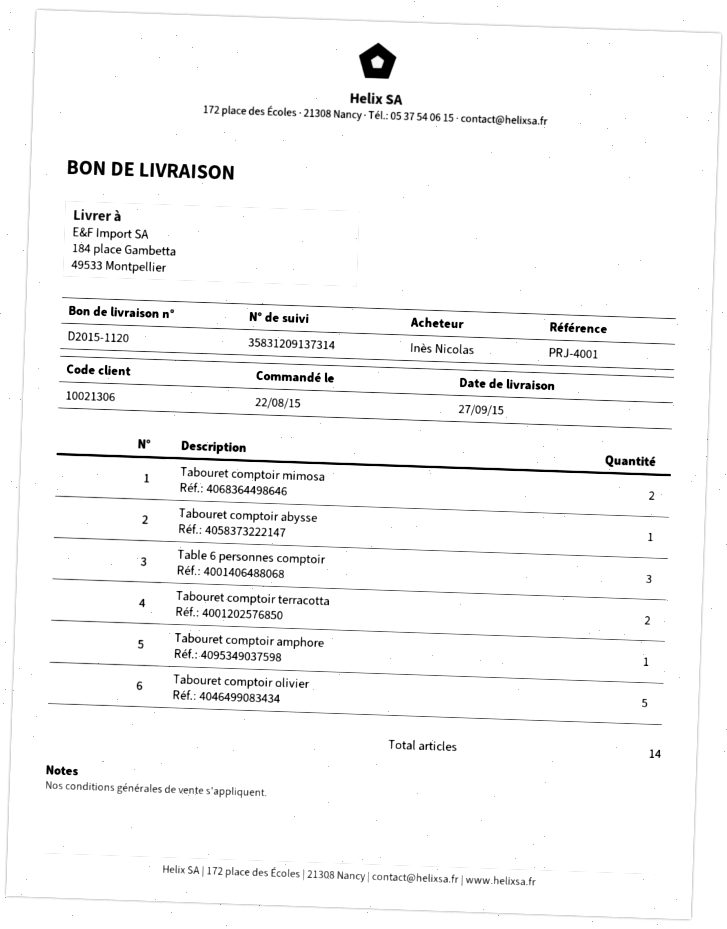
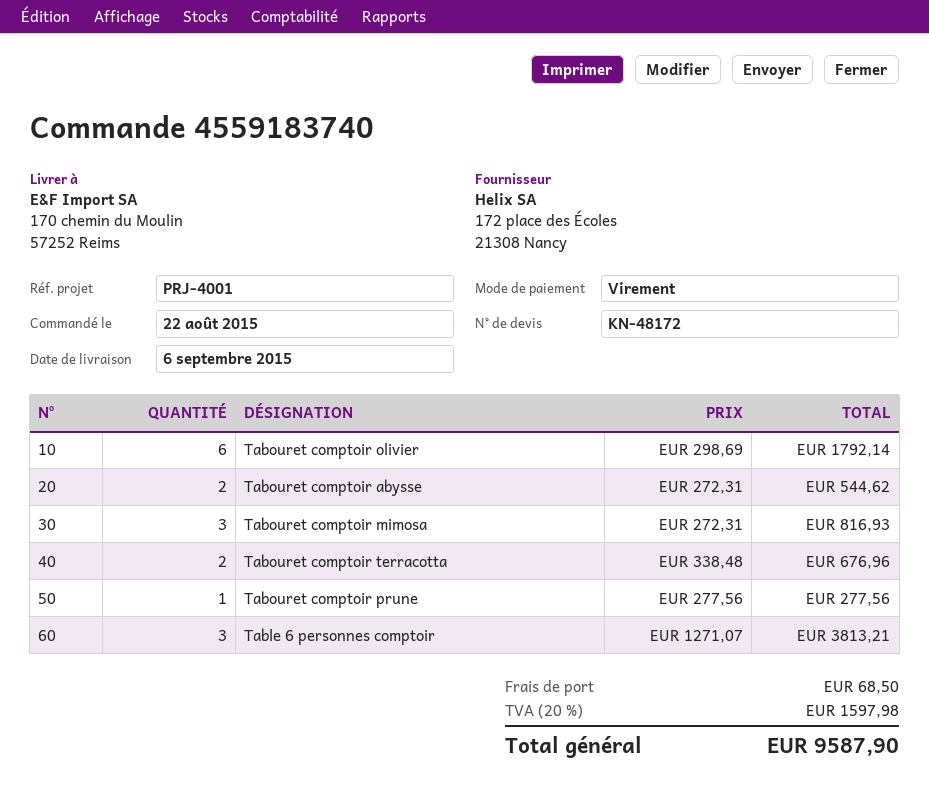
delivery date: 2015-09-27 -> 2015-09-06
ship to: 184 place Gambetta, 49533 Montpellier -> 170 chemin du Moulin, 57252 Reims
Tabouret comptoir mimosa: 2 -> 3
Tabouret comptoir abysse: 1 -> 2
Tabouret comptoir amphore: 1 -> none
Tabouret comptoir olivier: 5 -> 6
Tabouret comptoir prune: none -> 1

